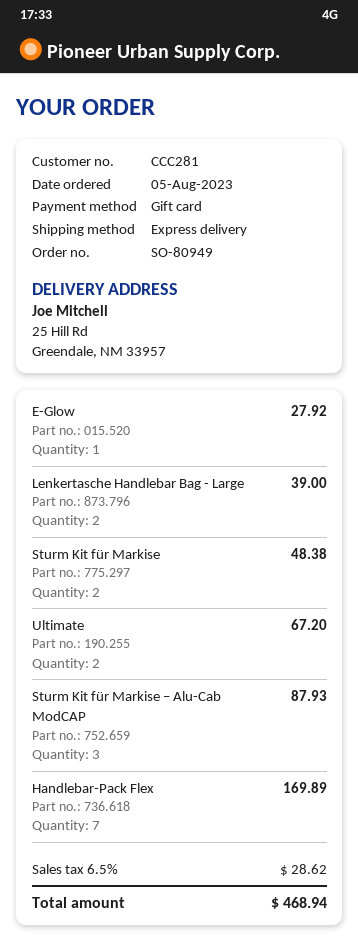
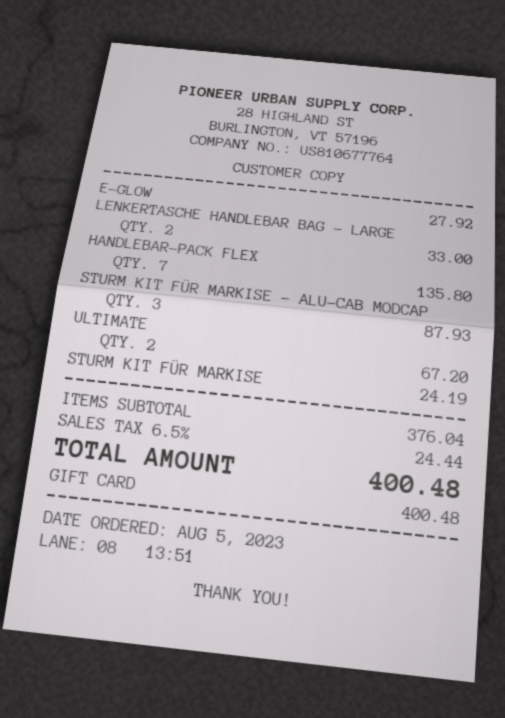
Lenkertasche Handlebar Bag - Large: 2 for 39.00 -> 2 for 33.00
Sturm Kit für Markise: 2 for 48.38 -> 1 for 24.19
Handlebar-Pack Flex: 7 for 169.89 -> 7 for 135.80
tax: 6.5% = 28.62 -> 6.5% = 24.44
total: 468.94 -> 400.48

